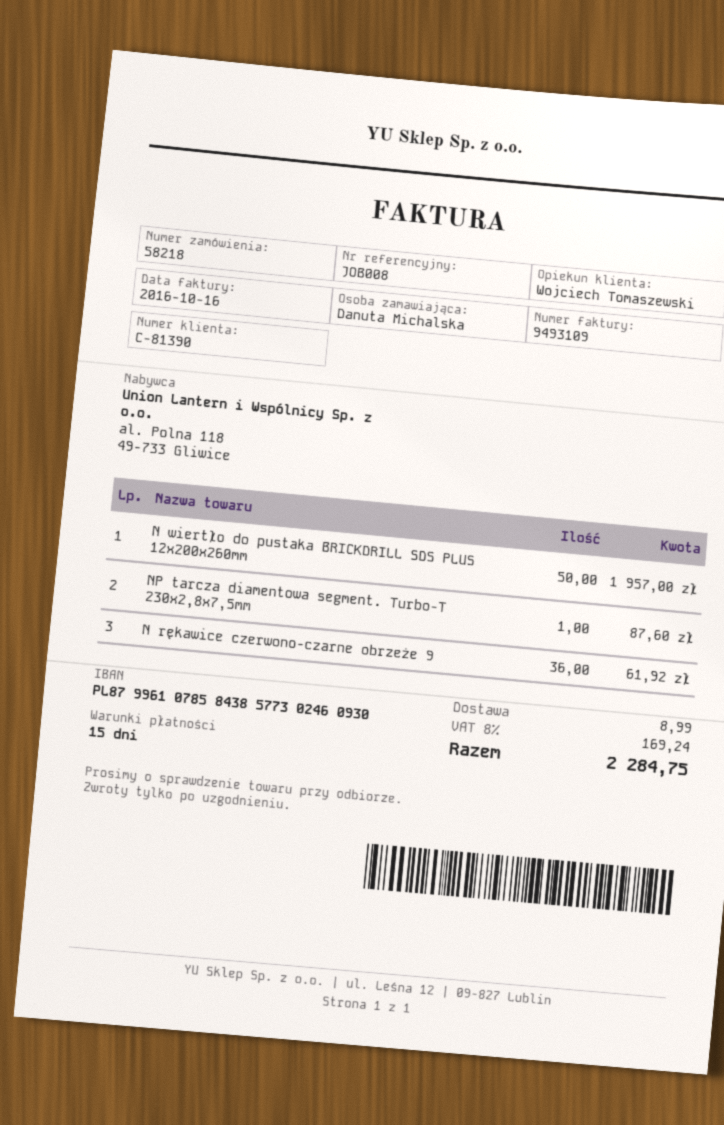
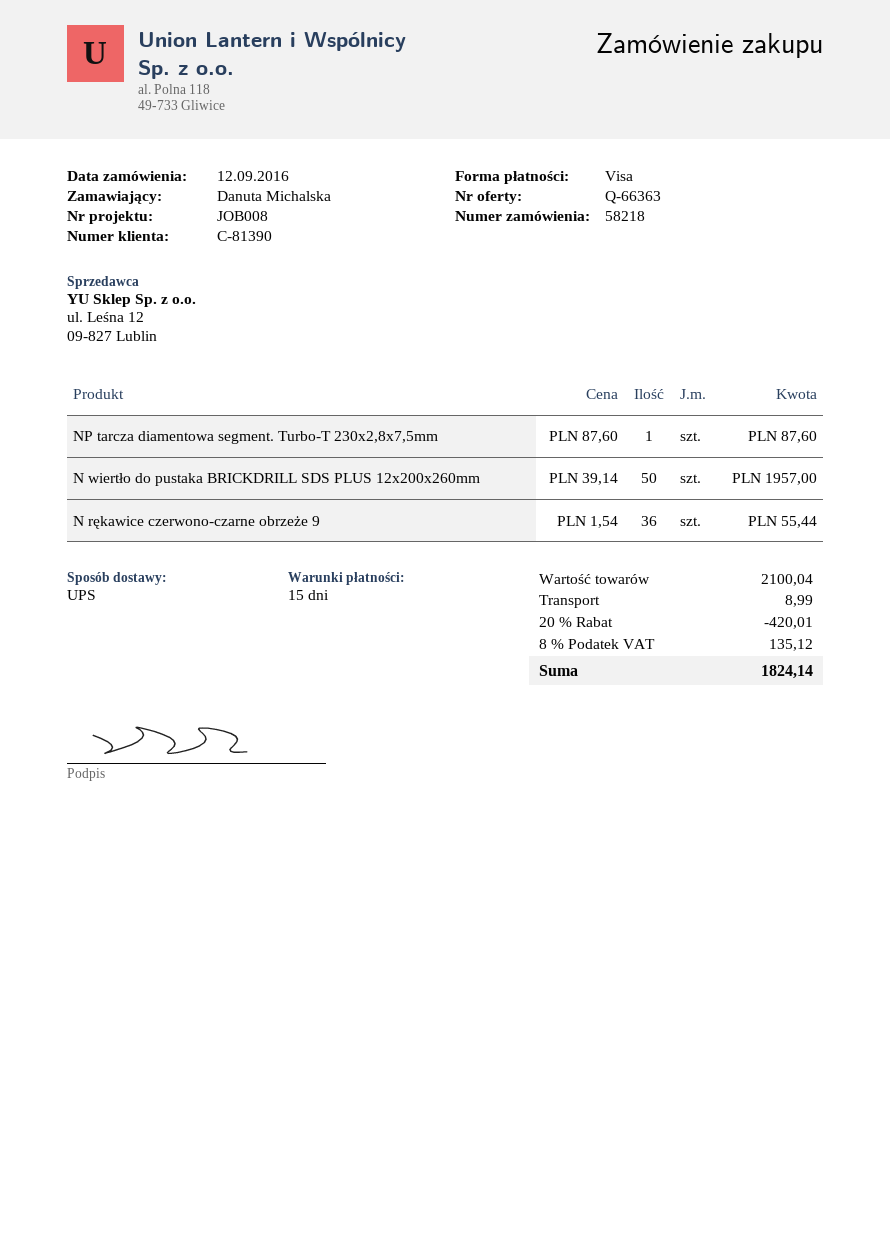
N rękawice czerwono-czarne obrzeże 9: 36 for 61.92 -> 36 for 55.44
discount: none -> 20% = 420.01
tax: 8% = 169.24 -> 8% = 135.12
total: 2284.75 -> 1824.14

